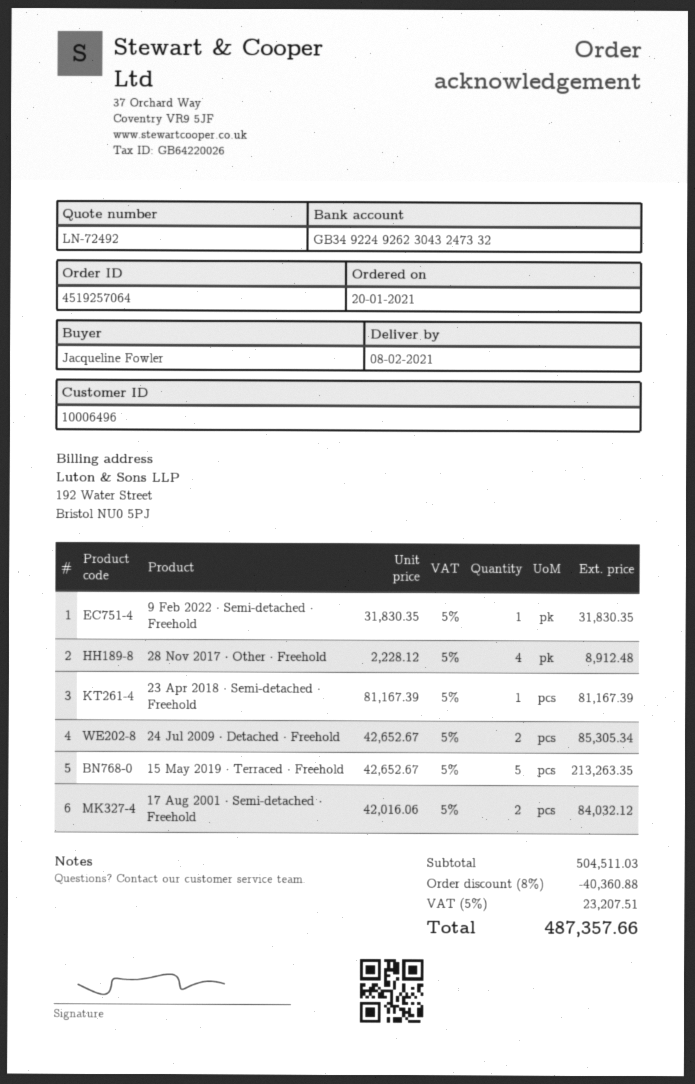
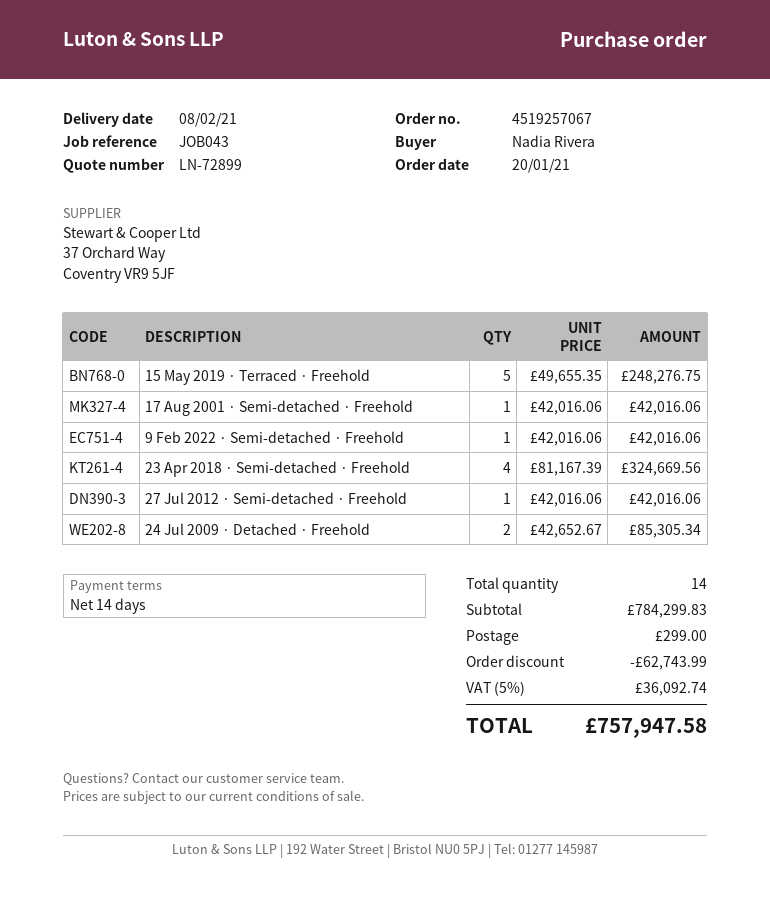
quote number: LN-72492 -> LN-72899
order number: 4519257064 -> 4519257067
ordered by: Jacqueline Fowler -> Nadia Rivera
9 Feb 2022 · Semi-detached · Freehold: 1 x 31830.35 = 31830.35 -> 1 x 42016.06 = 42016.06
28 Nov 2017 · Other · Freehold: 4 x 2228.12 = 8912.48 -> none
23 Apr 2018 · Semi-detached · Freehold: 1 x 81167.39 = 81167.39 -> 4 x 81167.39 = 324669.56
15 May 2019 · Terraced · Freehold: 5 x 42652.67 = 213263.35 -> 5 x 49655.35 = 248276.75
17 Aug 2001 · Semi-detached · Freehold: 2 x 42016.06 = 84032.12 -> 1 x 42016.06 = 42016.06
27 Jul 2012 · Semi-detached · Freehold: none -> 1 x 42016.06 = 42016.06
subtotal: 504511.03 -> 784299.83
discount: 40360.88 -> 62743.99
shipping: none -> 299.00
tax: 5% = 23207.51 -> 5% = 36092.74
total: 487357.66 -> 757947.58

